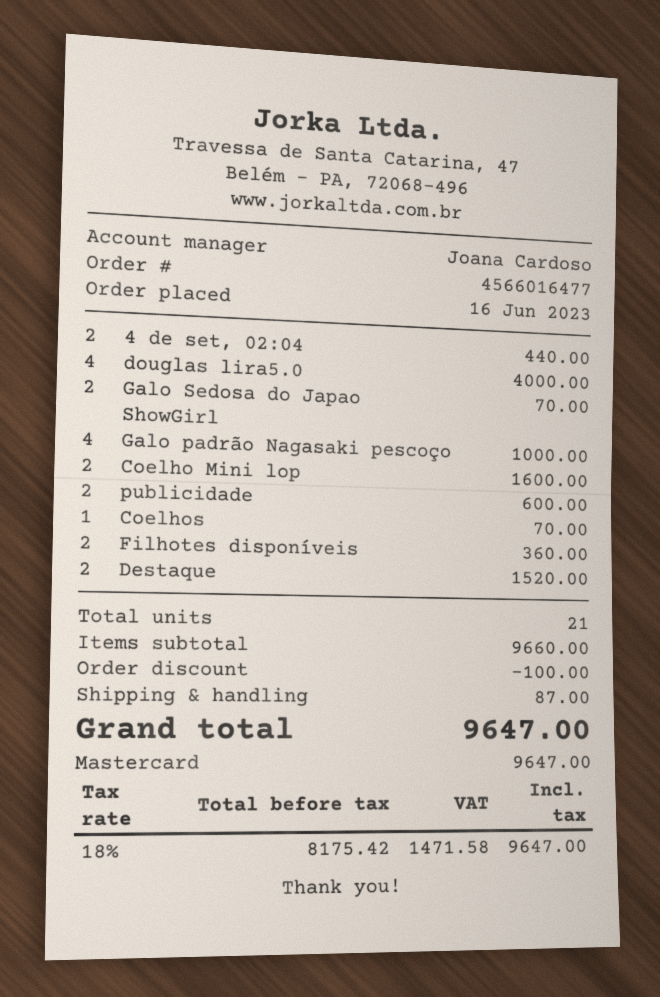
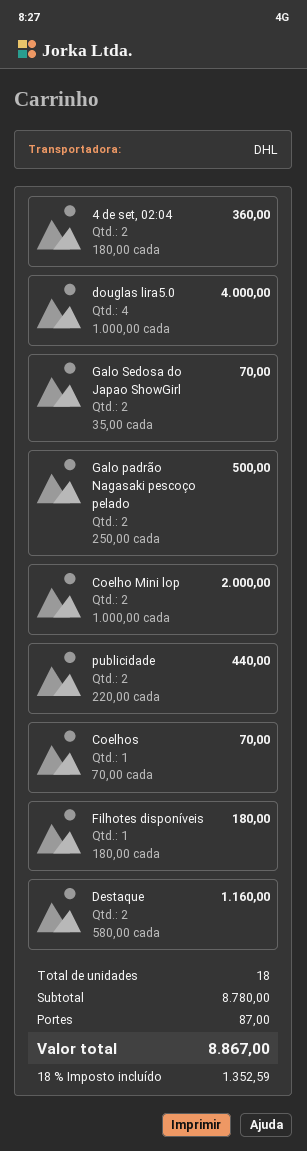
4 de set, 02:04: 2 for 440.00 -> 2 for 360.00
Galo padrão Nagasaki pescoço: 4 for 1000.00 -> 2 for 500.00
Coelho Mini lop: 2 for 1600.00 -> 2 for 2000.00
publicidade: 2 for 600.00 -> 2 for 440.00
Filhotes disponíveis: 2 for 360.00 -> 1 for 180.00
Destaque: 2 for 1520.00 -> 2 for 1160.00
total quantity: 21 -> 18
subtotal: 9660.00 -> 8780.00
discount: 100.00 -> none
tax: 18% = 1471.58 -> 18% = 1352.59
total: 9647.00 -> 8867.00

